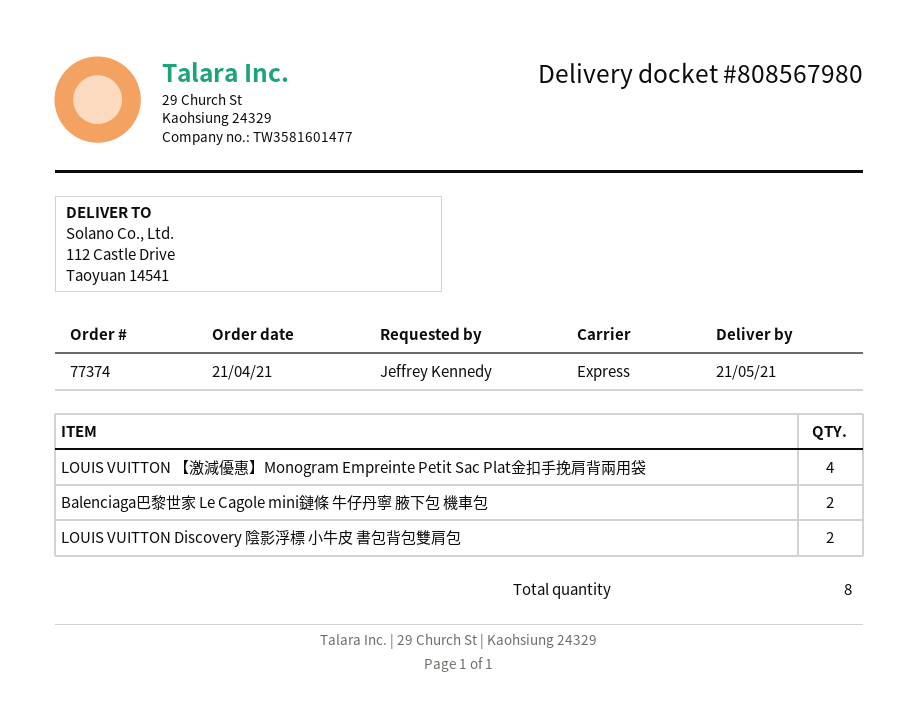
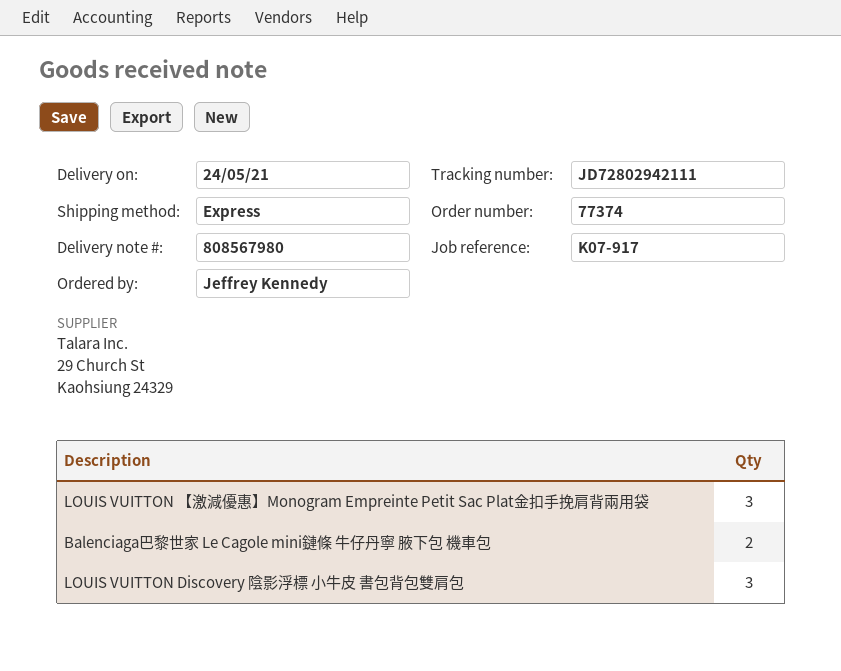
delivery date: 2021-05-21 -> 2021-05-24
LOUIS VUITTON 【激減優惠】Monogram Empreinte Petit Sac Plat金扣手挽肩背兩用袋: 4 -> 3
LOUIS VUITTON Discovery 陰影浮標 小牛皮 書包背包雙肩包: 2 -> 3

